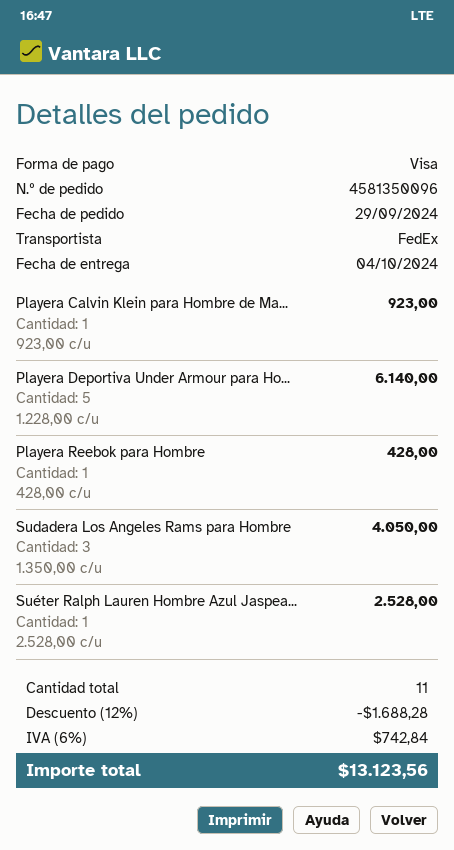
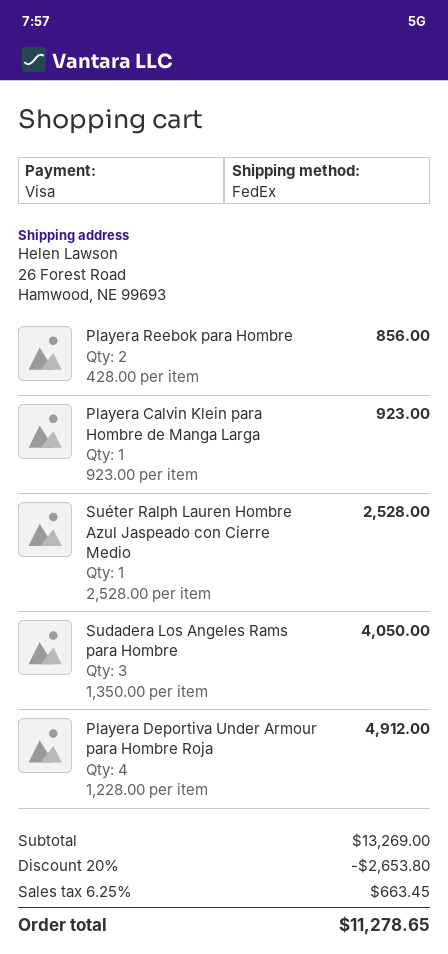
Playera Deportiva Under Armour para Ho...: 5 x 1228.00 = 6140.00 -> 4 x 1228.00 = 4912.00
Playera Reebok para Hombre: 1 x 428.00 = 428.00 -> 2 x 428.00 = 856.00
discount: 12% = 1688.28 -> 20% = 2653.80
tax: 6% = 742.84 -> 6.25% = 663.45
total: 13123.56 -> 11278.65

